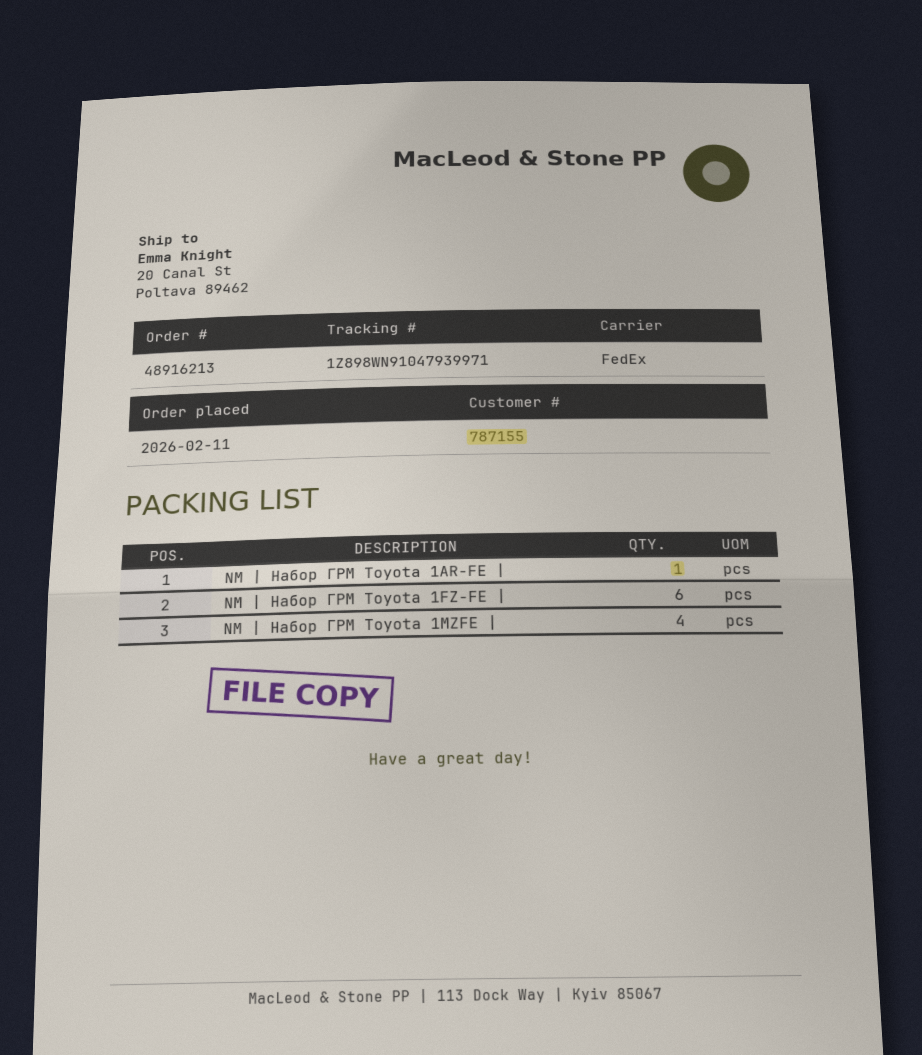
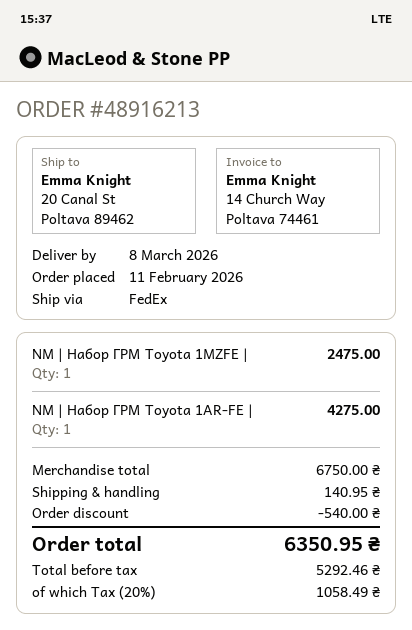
NM | Набор ГРМ Toyota 1FZ-FE |: 6 -> none
NM | Набор ГРМ Toyota 1MZFE |: 4 -> 1

